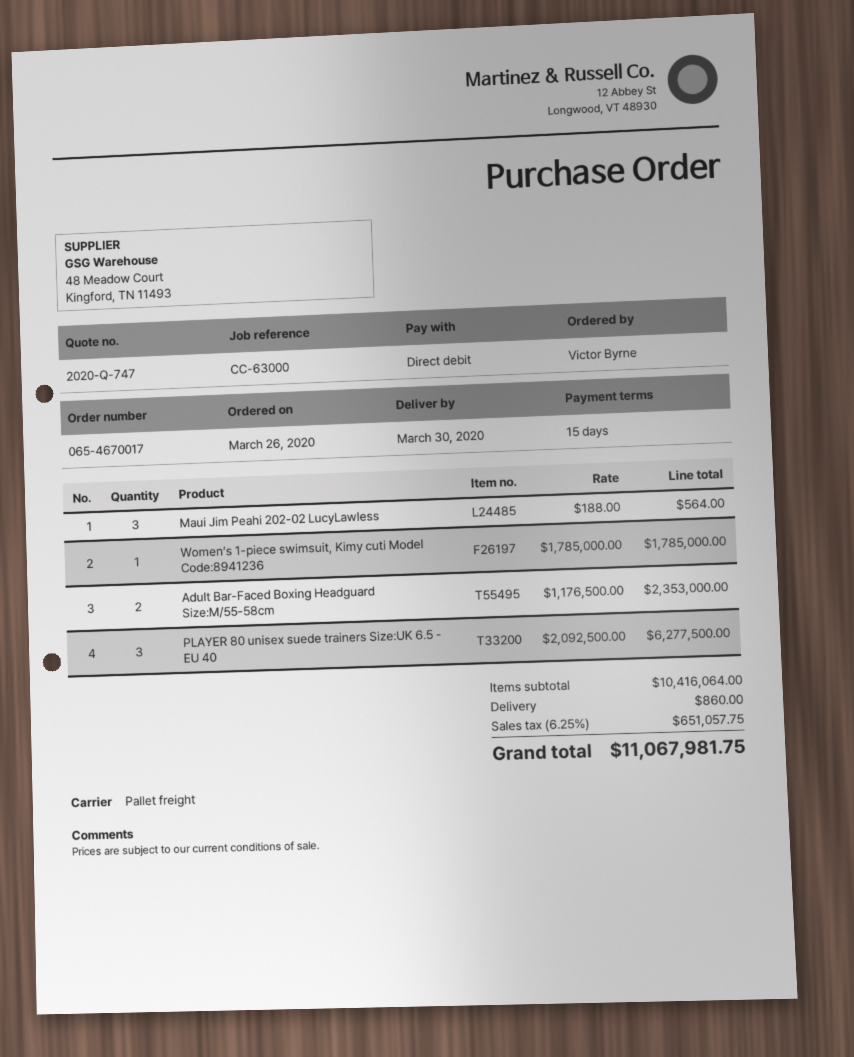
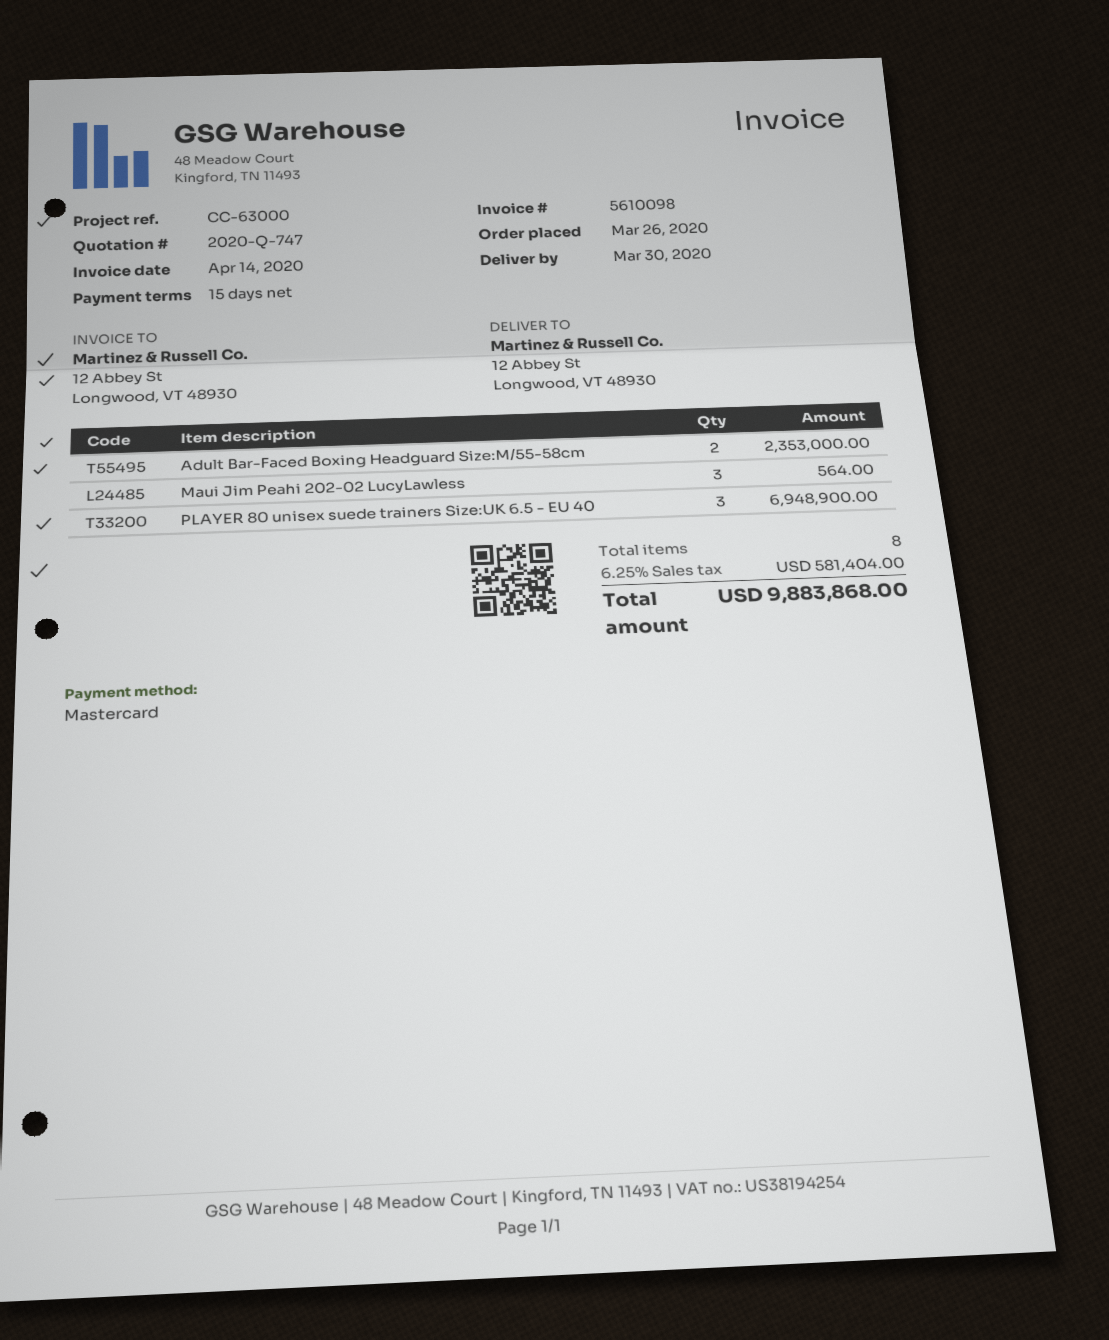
payment method: direct debit -> Mastercard
Women’s 1-piece swimsuit, Kimy cuti Model Code:8941236: 1 for 1785000.00 -> none
PLAYER 80 unisex suede trainers Size:UK 6.5 - EU 40: 3 for 6277500.00 -> 3 for 6948900.00
shipping: 860.00 -> none
tax: 6.25% = 651057.75 -> 6.25% = 581404.00
total: 11067981.75 -> 9883868.00

